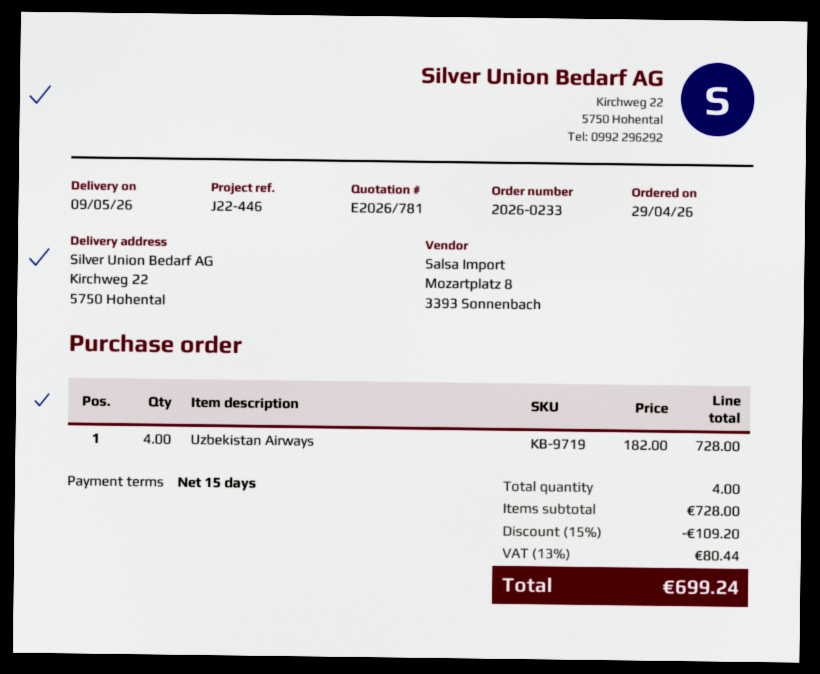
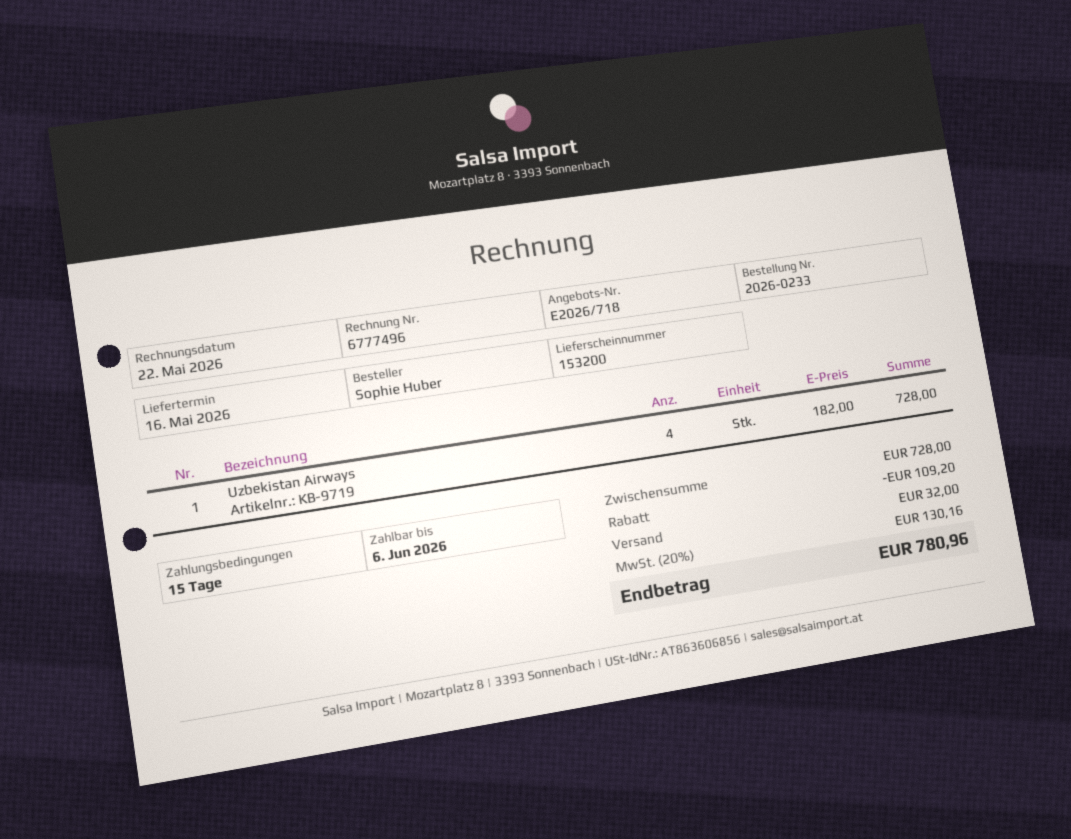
quote number: E2026/781 -> E2026/718
delivery date: 2026-05-09 -> 2026-05-16
shipping: none -> 32.00
tax: 13% = 80.44 -> 20% = 130.16
total: 699.24 -> 780.96

